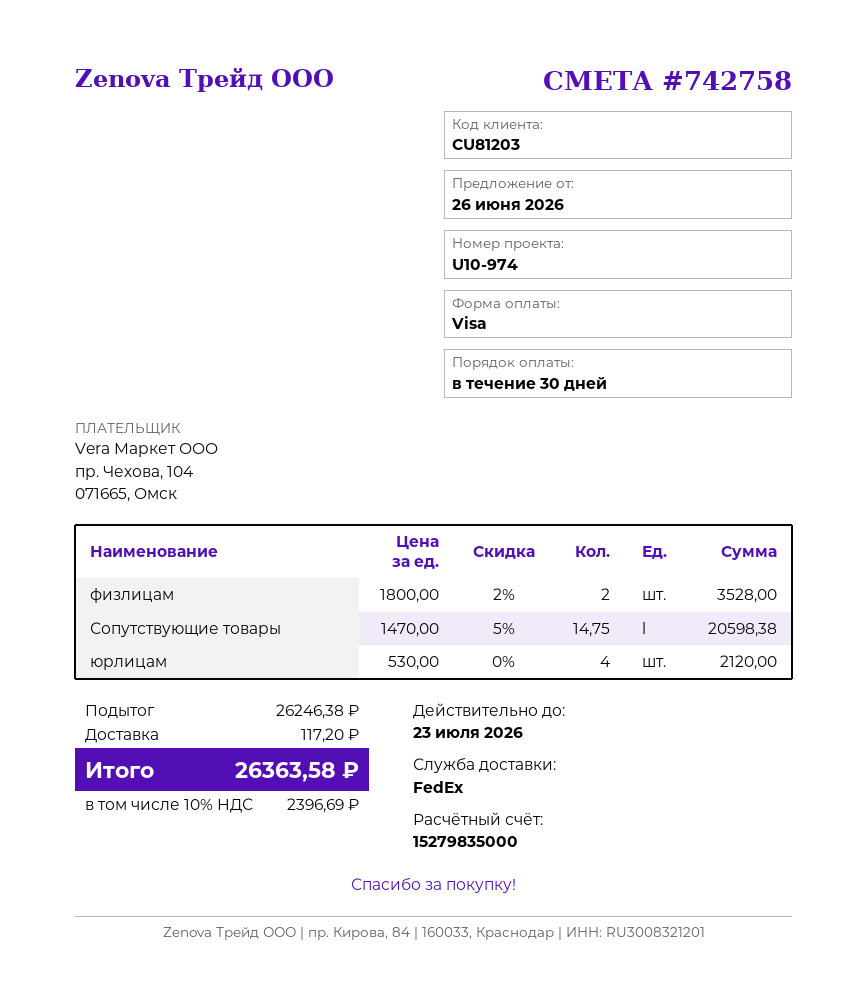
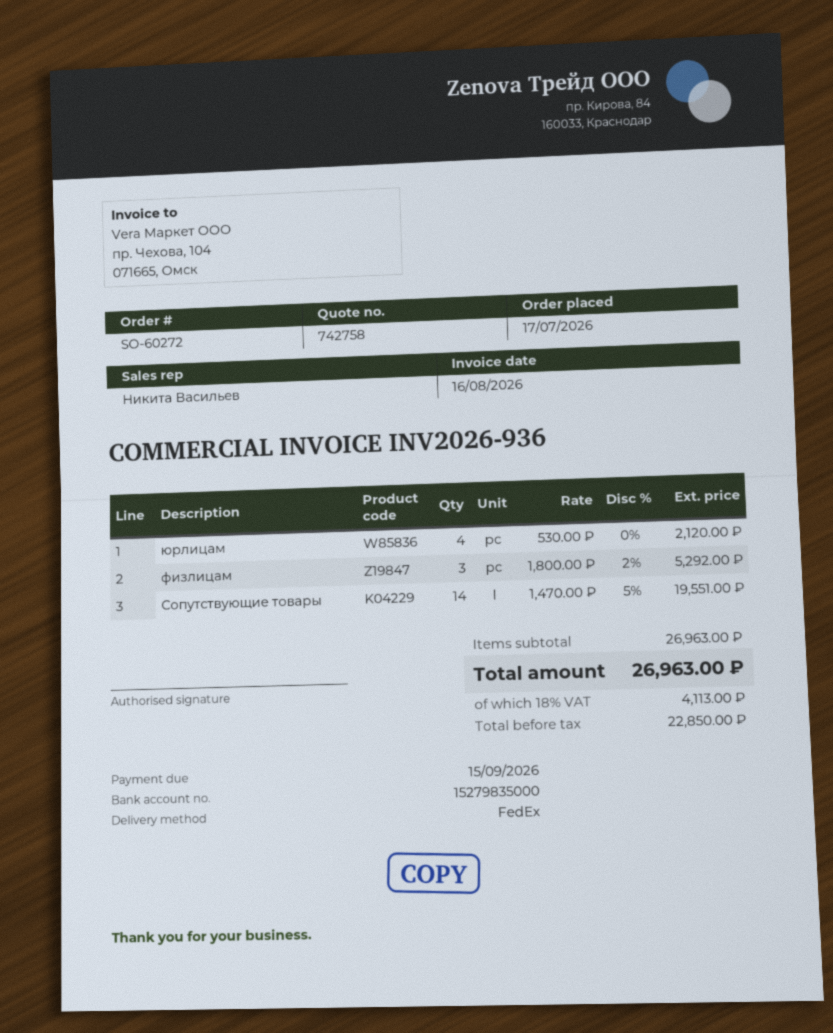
физлицам: 2 x 1800.00 - 2% = 3528.00 -> 3 x 1800.00 - 2% = 5292.00
Сопутствующие товары: 14.75 x 1470.00 - 5% = 20598.38 -> 14 x 1470.00 - 5% = 19551.00
subtotal: 26246.38 -> 26963.00
shipping: 117.20 -> none
tax: 10% = 2396.69 -> 18% = 4113.00
total: 26363.58 -> 26963.00

